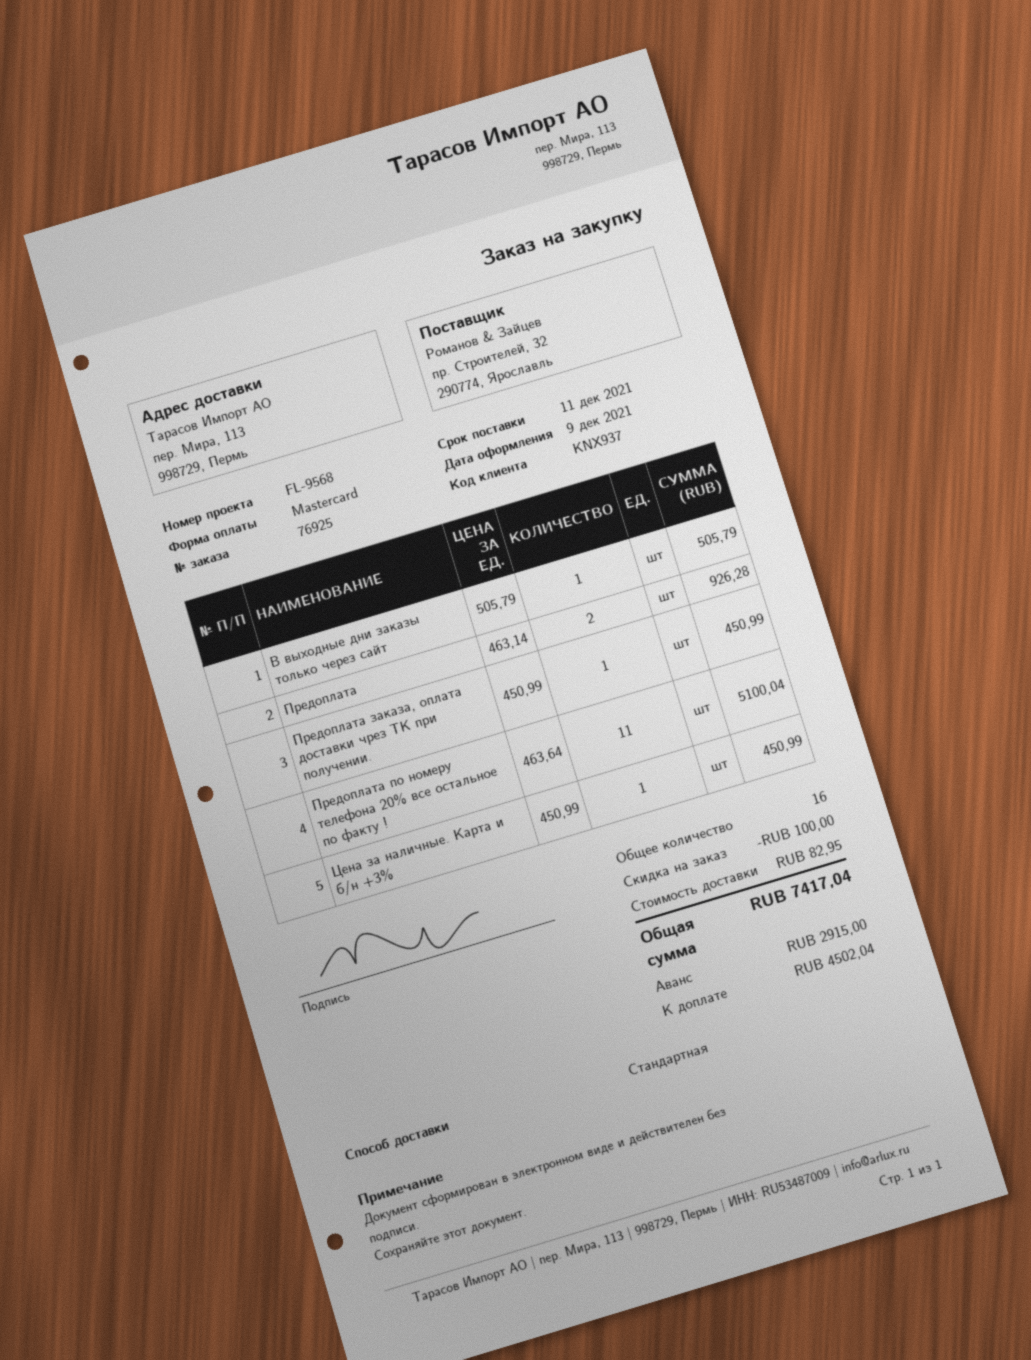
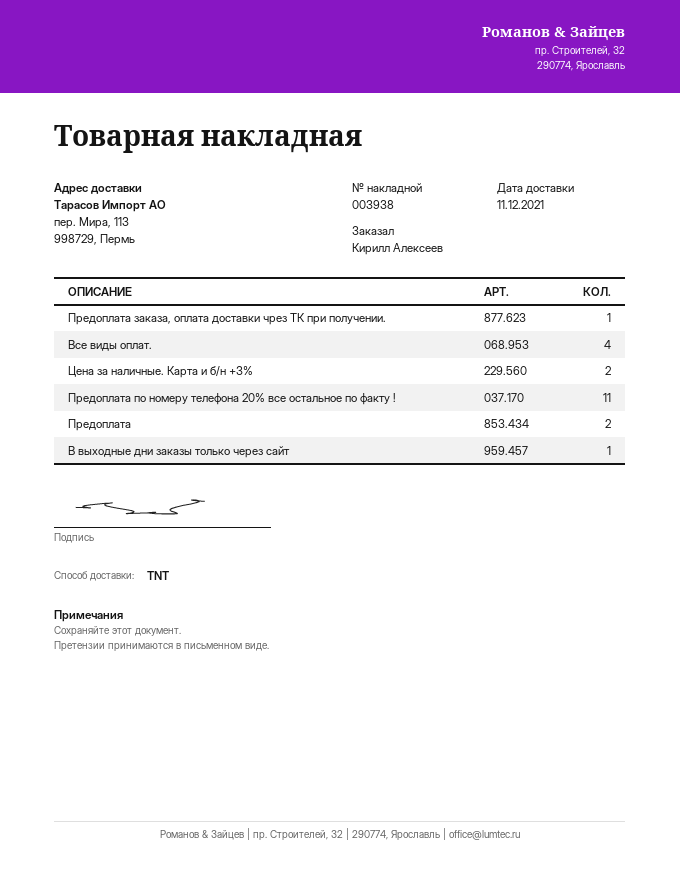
shipping method: standard -> TNT
Цена за наличные. Карта и б/н +3%: 1 -> 2
Все виды оплат.: none -> 4

